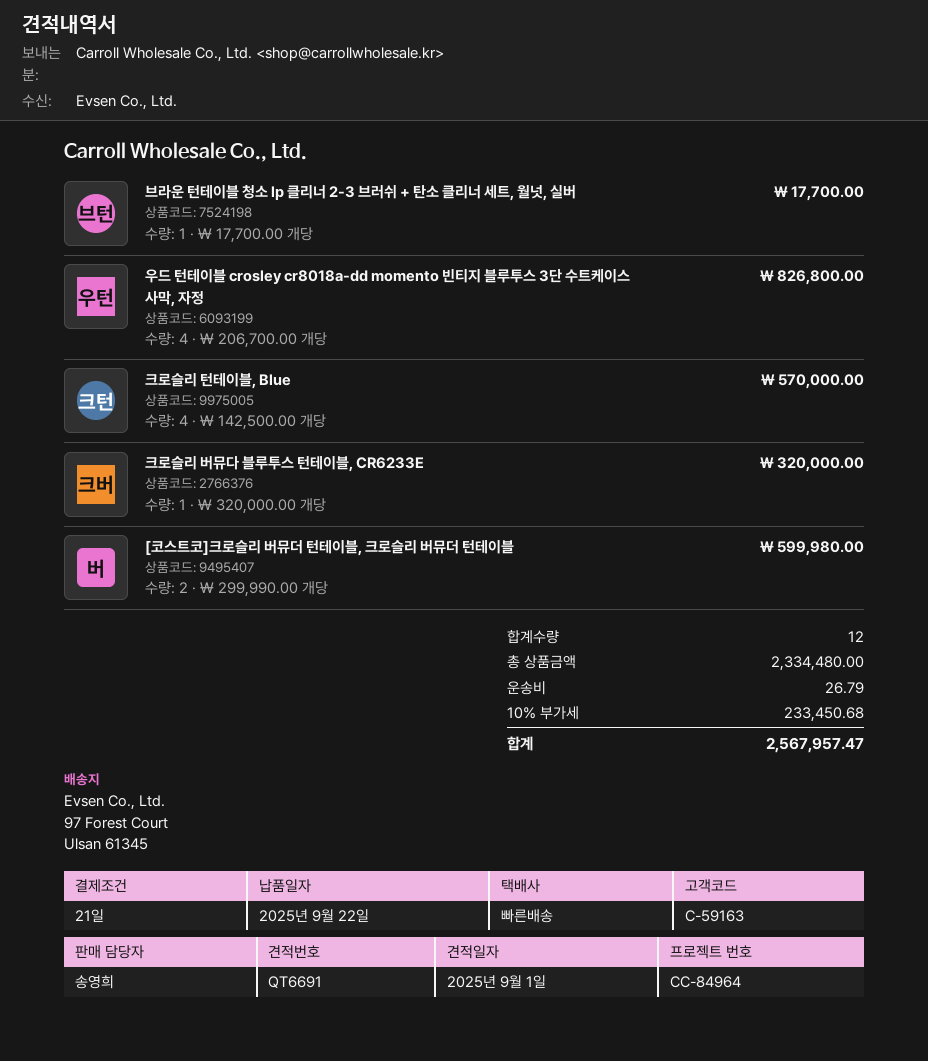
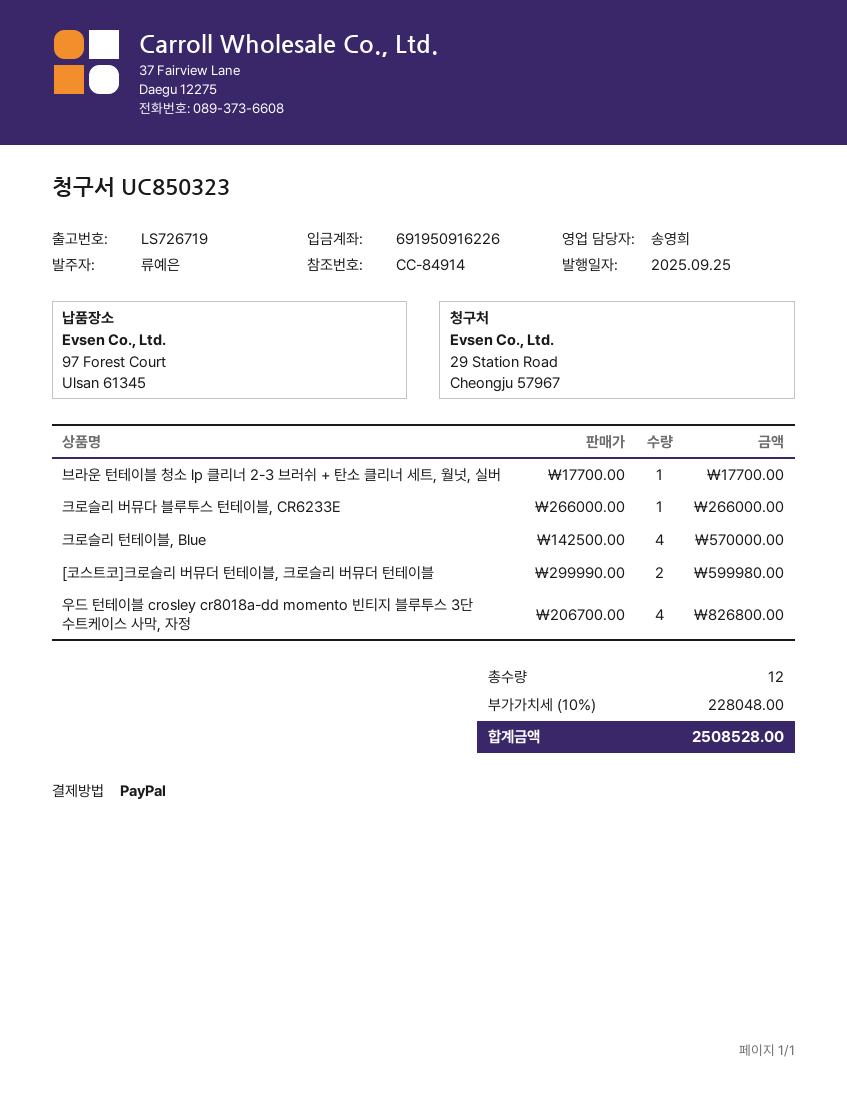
reference: CC-84964 -> CC-84914
크로슬리 버뮤다 블루투스 턴테이블, CR6233E: 1 x 320000.00 = 320000.00 -> 1 x 266000.00 = 266000.00
shipping: 26.79 -> none
tax: 10% = 233450.68 -> 10% = 228048.00
total: 2567957.47 -> 2508528.00

